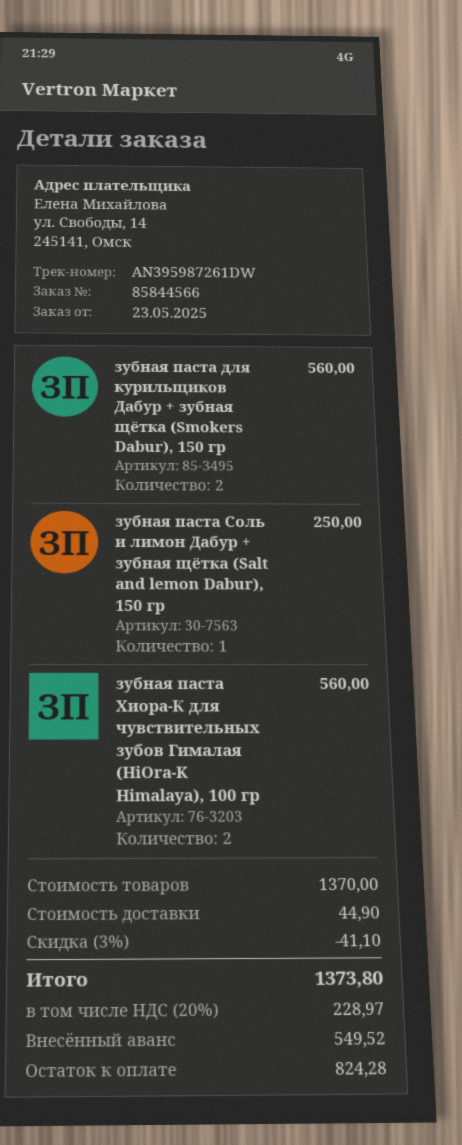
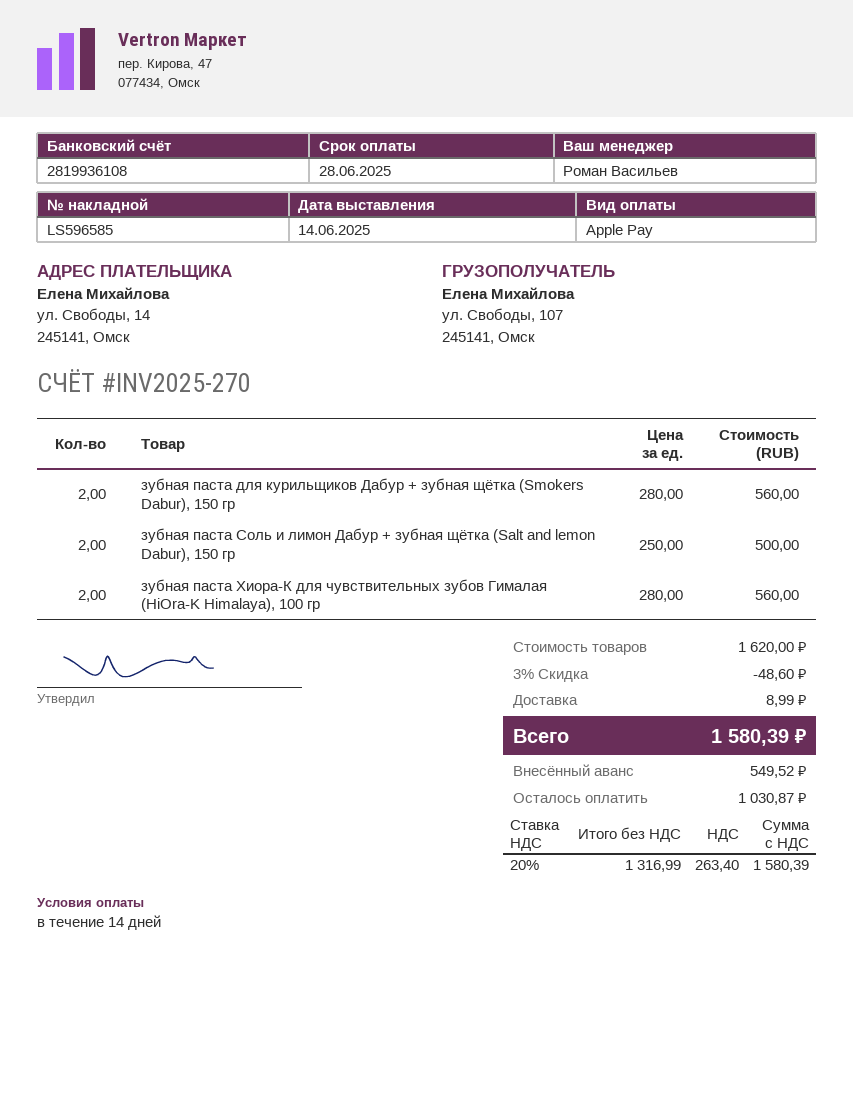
зубная паста Соль и лимон Дабур + зубная щётка (Salt and lemon Dabur), 150 гр: 1 for 250.00 -> 2 for 500.00
subtotal: 1370.00 -> 1620.00
discount: 3% = 41.10 -> 3% = 48.60
shipping: 44.90 -> 8.99
tax: 20% = 228.97 -> 20% = 263.40
total: 1373.80 -> 1580.39
balance: 824.28 -> 1030.87

